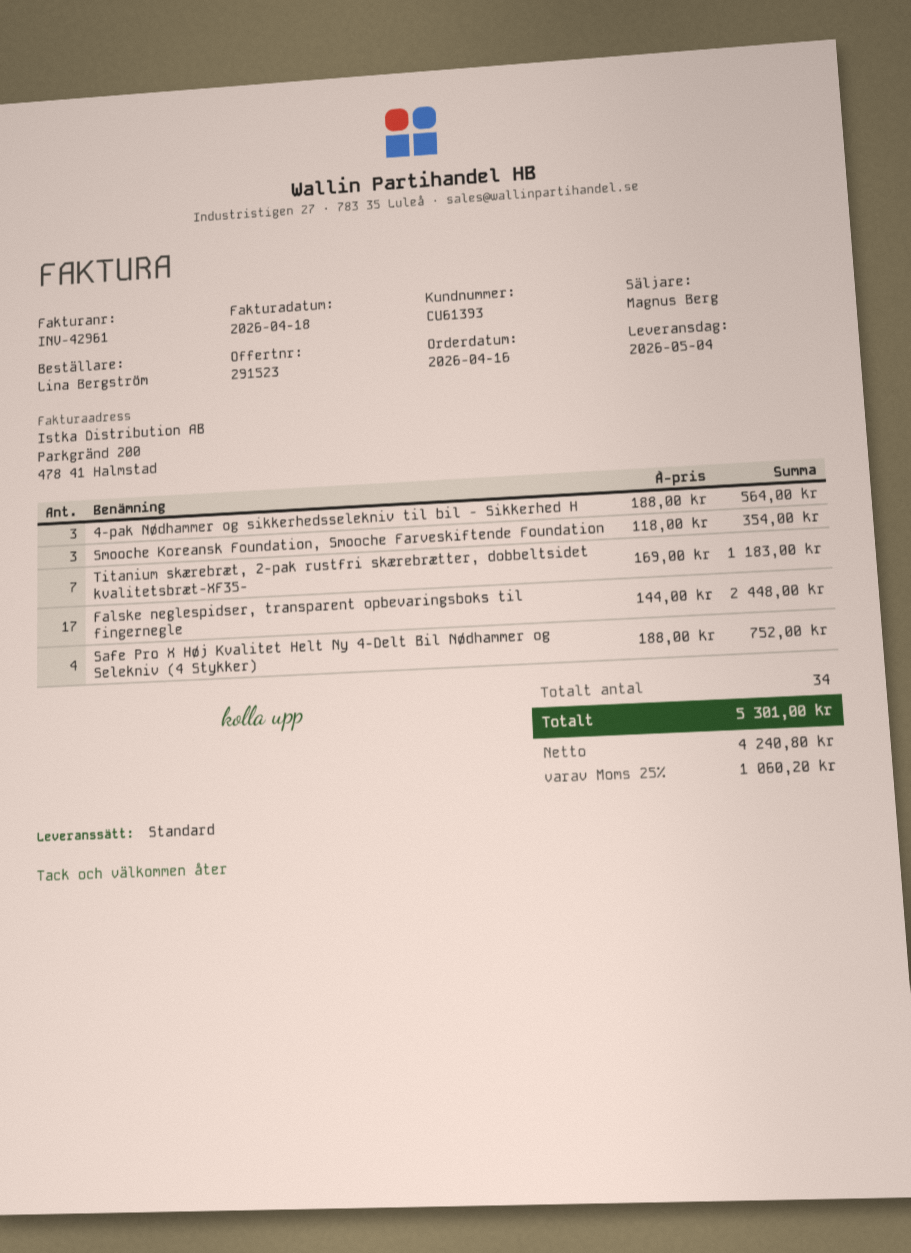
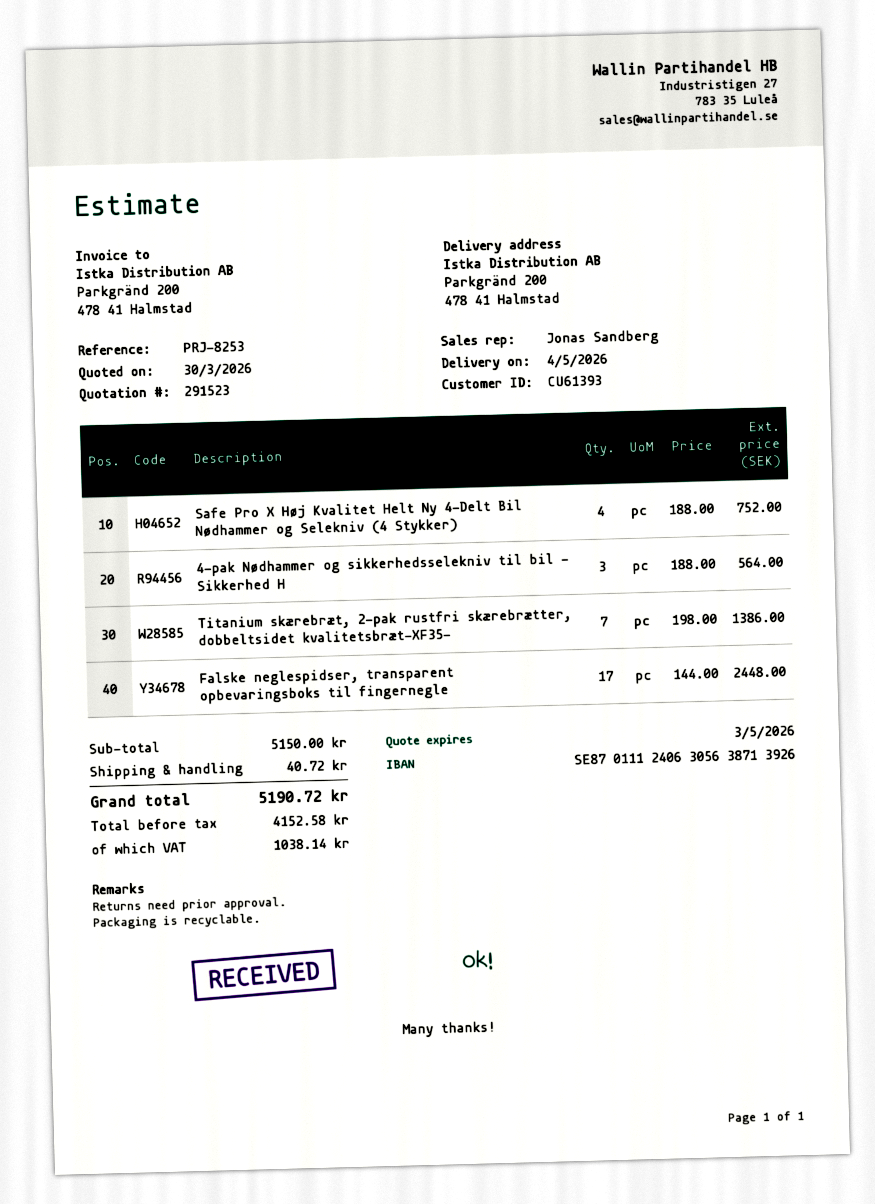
sales rep: Magnus Berg -> Jonas Sandberg
Smooche Koreansk Foundation, Smooche Farveskiftende Foundation: 3 x 118.00 = 354.00 -> none
Titanium skærebræt, 2-pak rustfri skærebrætter, dobbeltsidet kvalitetsbræt-XF35-: 7 x 169.00 = 1183.00 -> 7 x 198.00 = 1386.00
shipping: none -> 40.72
net: 4240.80 -> 4152.58
tax: 1060.20 -> 1038.14
total: 5301.00 -> 5190.72

